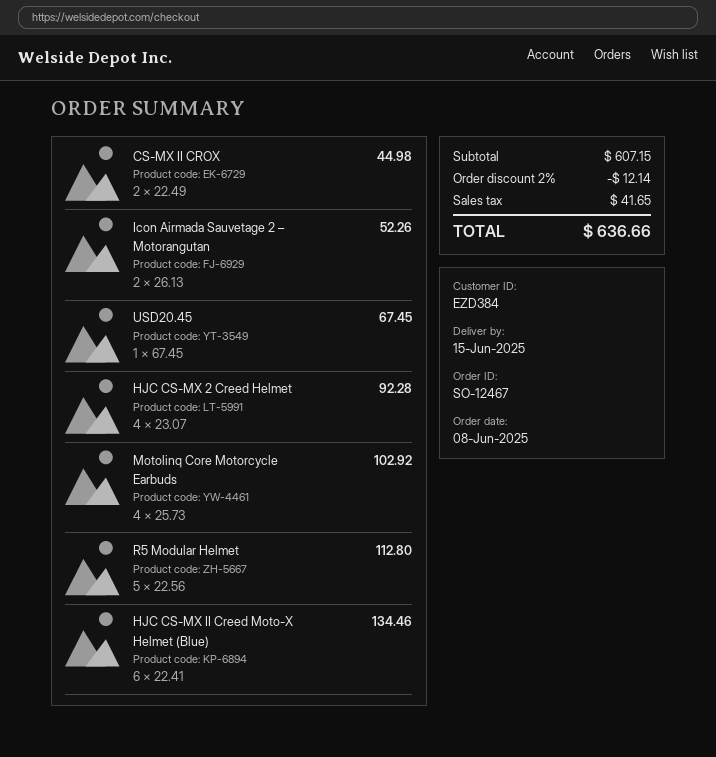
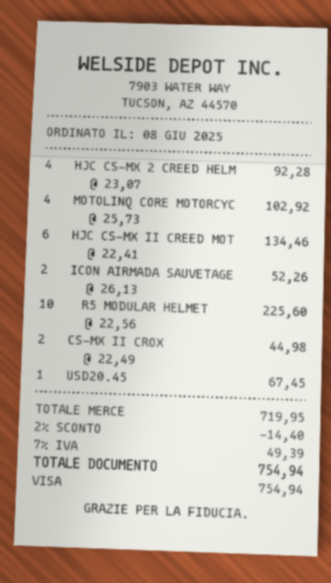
R5 Modular Helmet: 5 x 22.56 = 112.80 -> 10 x 22.56 = 225.60
subtotal: 607.15 -> 719.95
discount: 2% = 12.14 -> 2% = 14.40
tax: 41.65 -> 49.39
total: 636.66 -> 754.94

